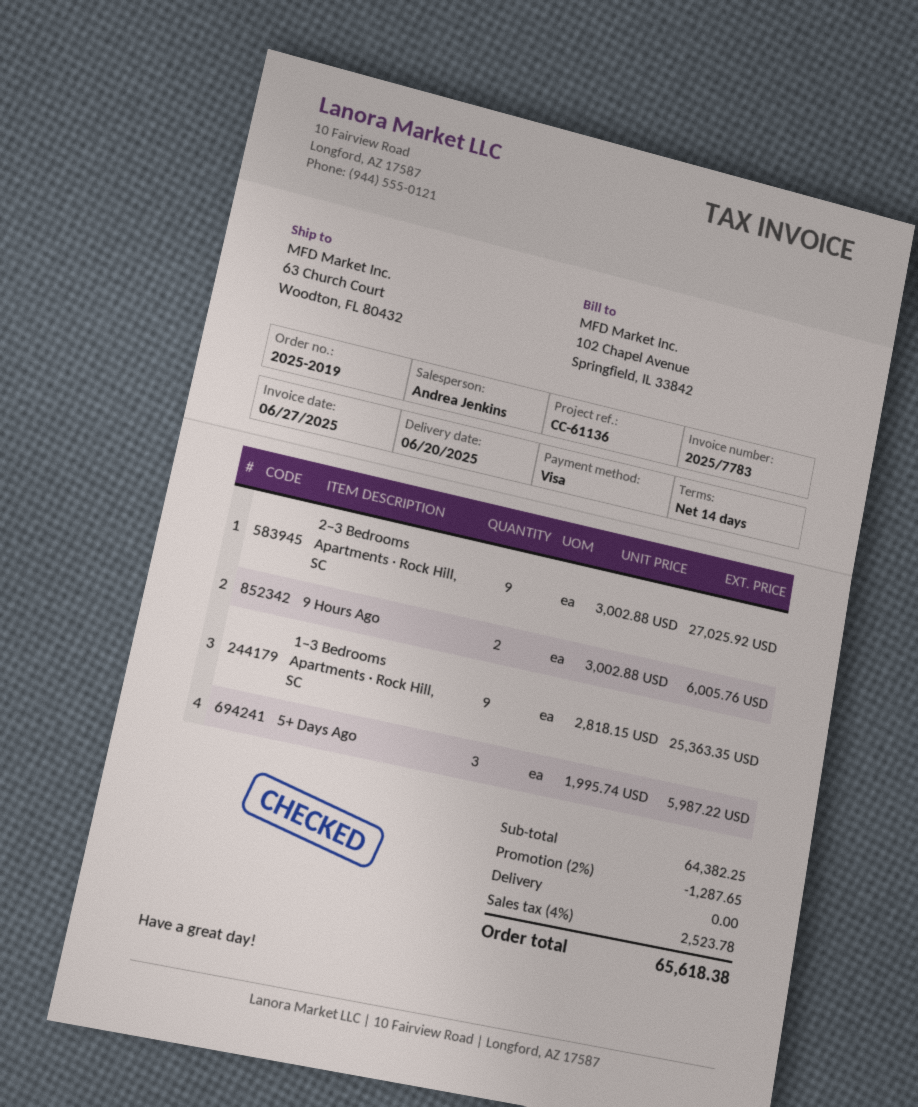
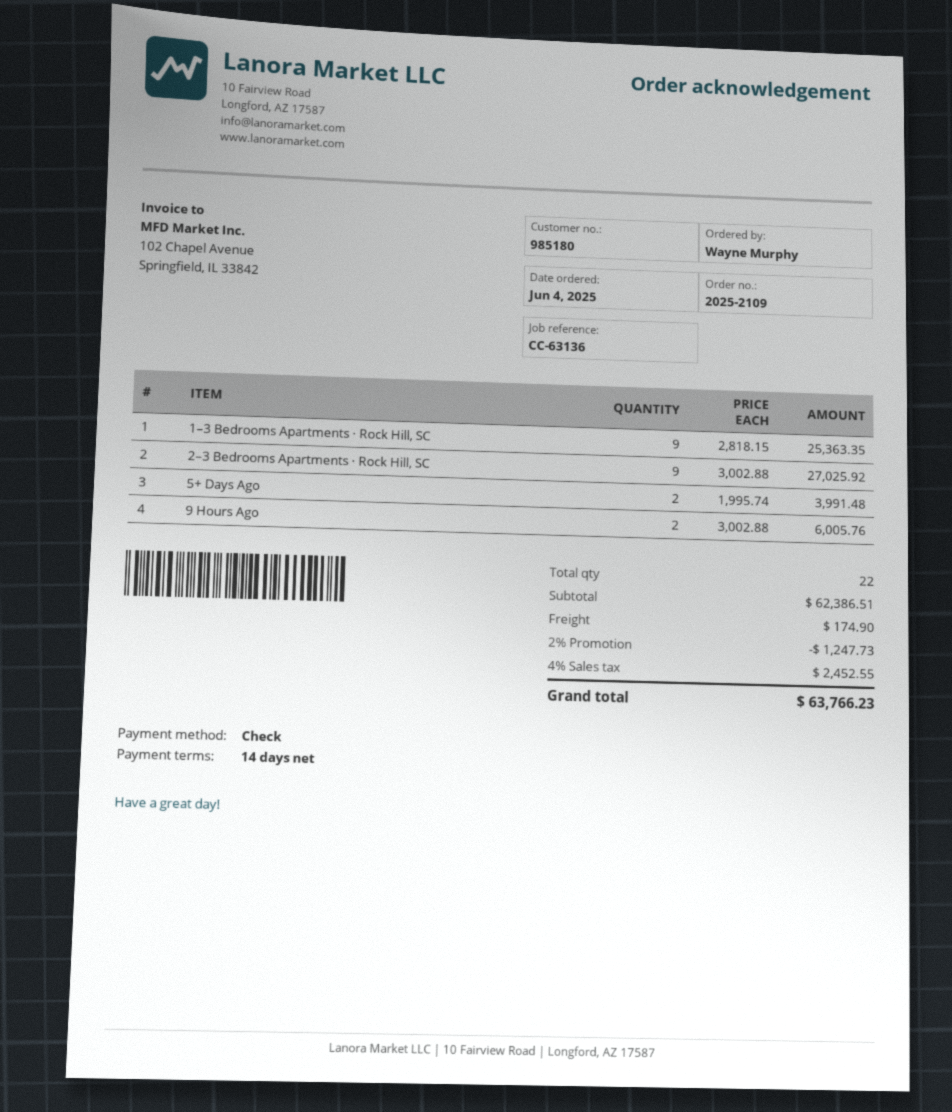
order number: 2025-2019 -> 2025-2109
reference: CC-61136 -> CC-63136
payment method: Visa -> cheque
5+ Days Ago: 3 x 1995.74 = 5987.22 -> 2 x 1995.74 = 3991.48
subtotal: 64382.25 -> 62386.51
discount: 2% = 1287.65 -> 2% = 1247.73
shipping: 0.00 -> 174.90
tax: 4% = 2523.78 -> 4% = 2452.55
total: 65618.38 -> 63766.23

